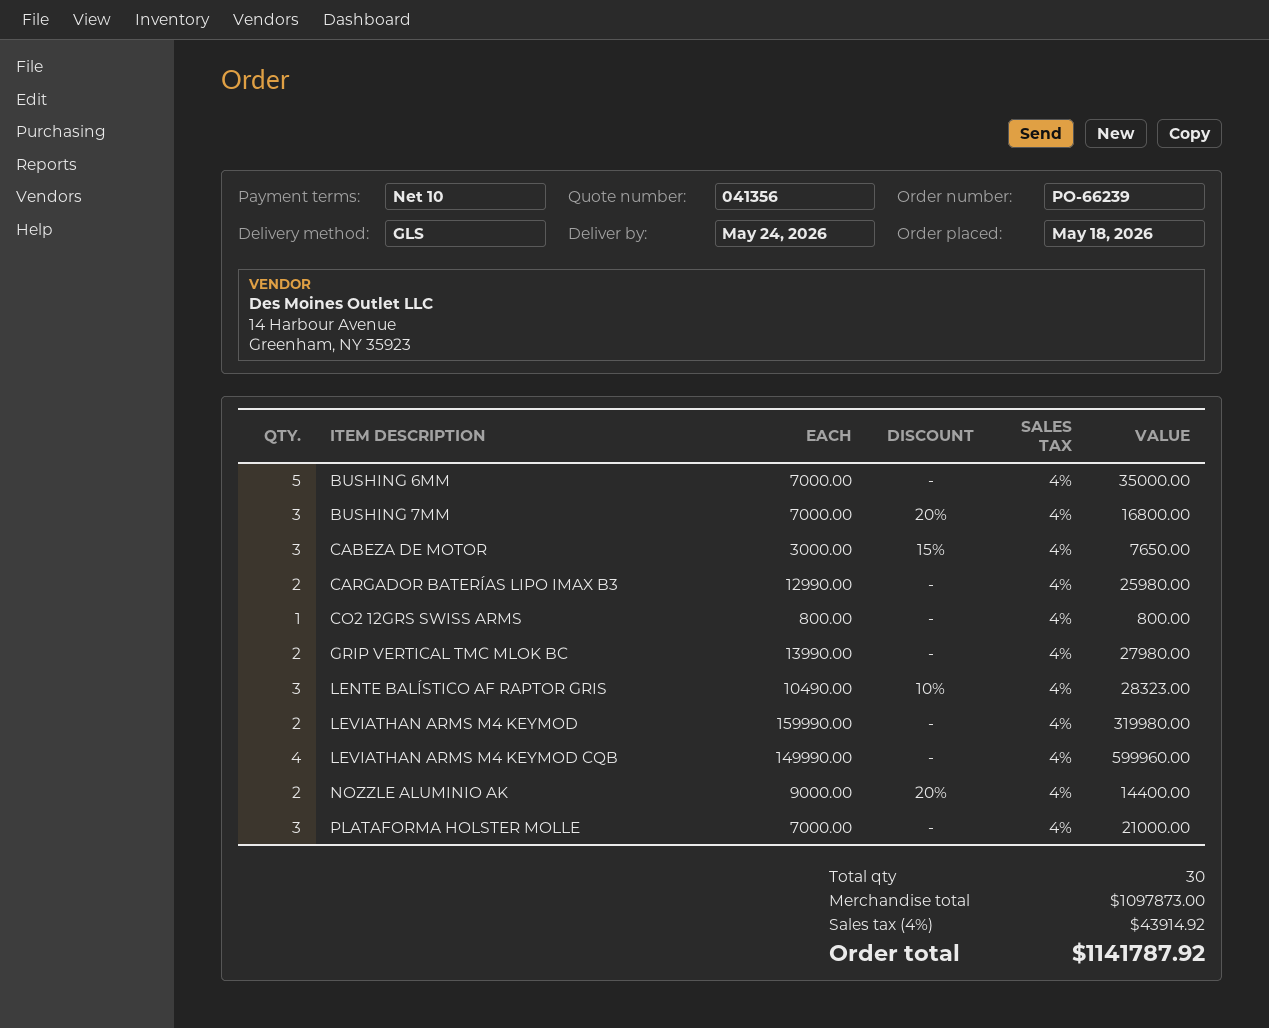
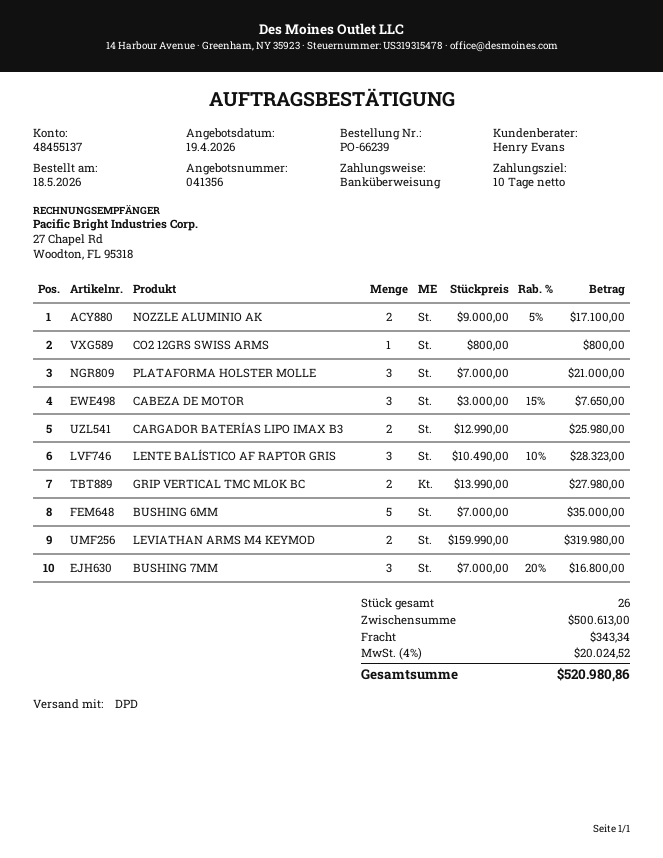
shipping method: GLS -> DPD
LEVIATHAN ARMS M4 KEYMOD CQB: 4 x 149990.00 = 599960.00 -> none
NOZZLE ALUMINIO AK: 2 x 9000.00 - 20% = 14400.00 -> 2 x 9000.00 - 5% = 17100.00
total quantity: 30 -> 26
subtotal: 1097873.00 -> 500613.00
shipping: none -> 343.34
tax: 4% = 43914.92 -> 4% = 20024.52
total: 1141787.92 -> 520980.86

